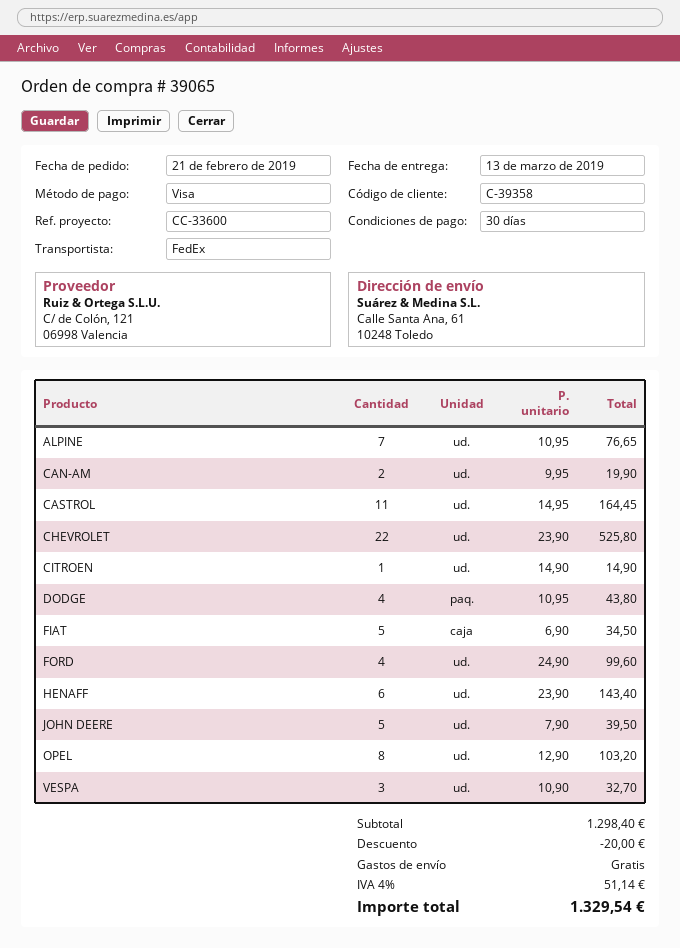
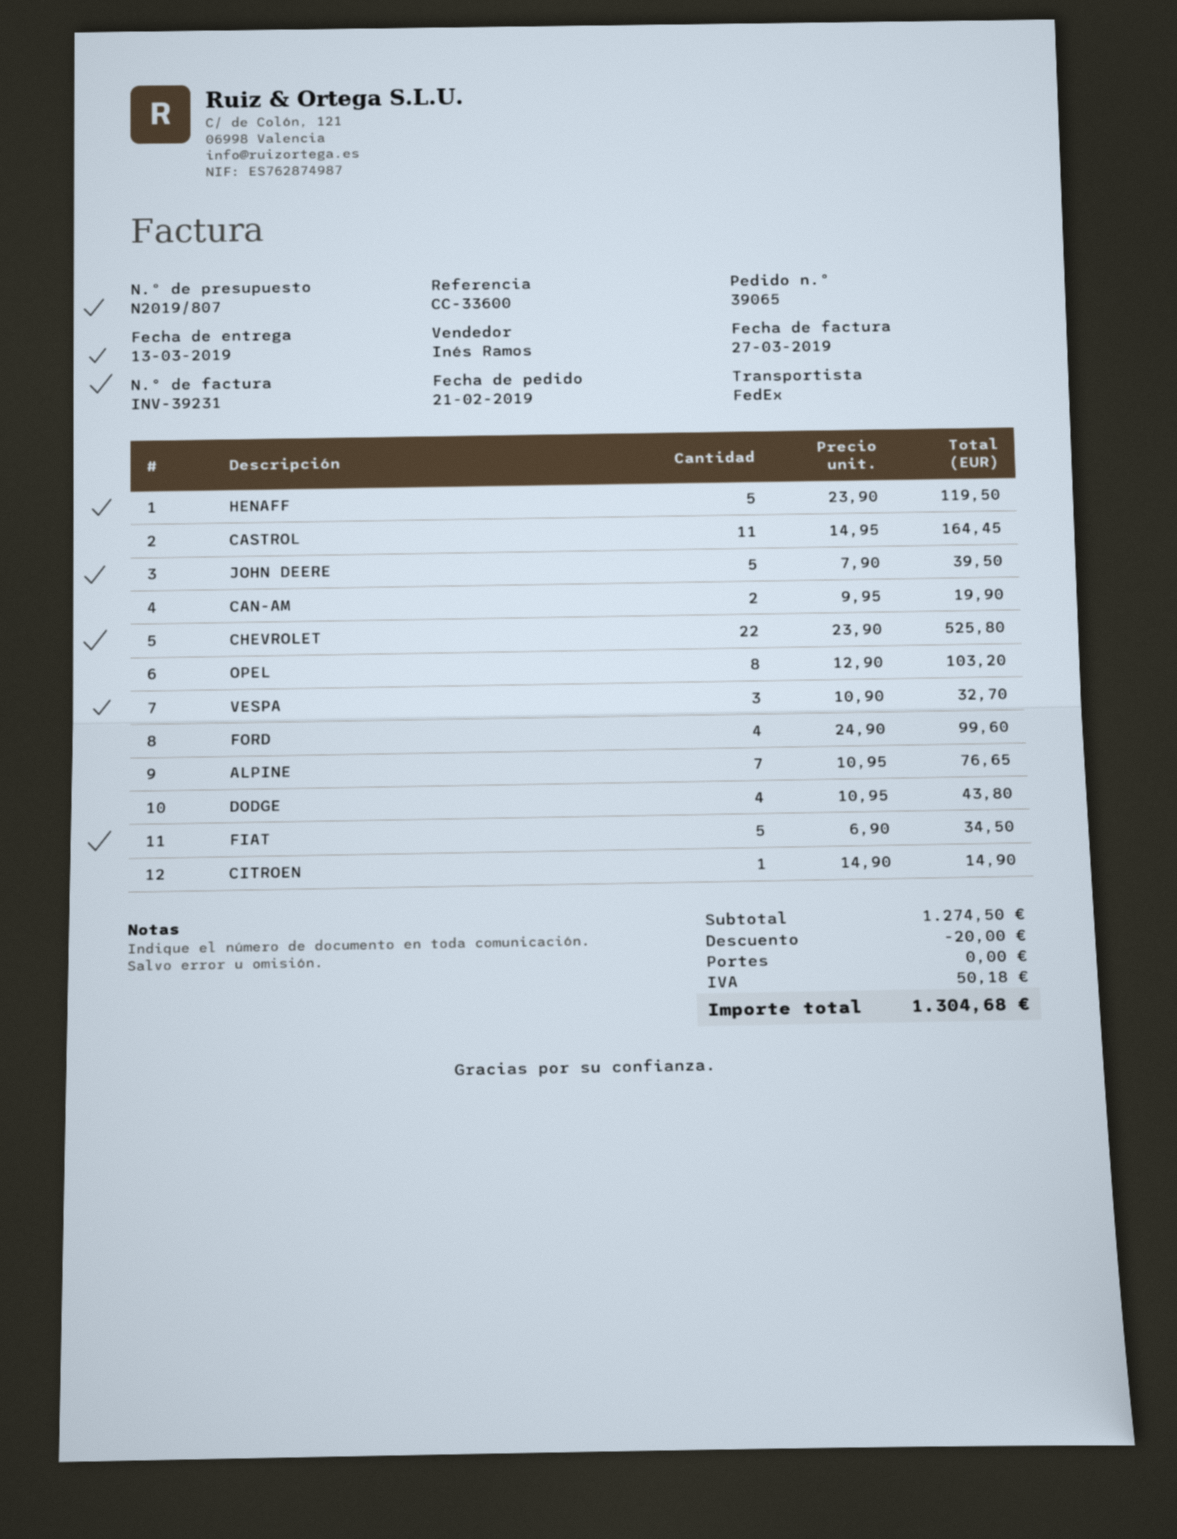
HENAFF: 6 x 23.90 = 143.40 -> 5 x 23.90 = 119.50
subtotal: 1298.40 -> 1274.50
tax: 51.14 -> 50.18
total: 1329.54 -> 1304.68

